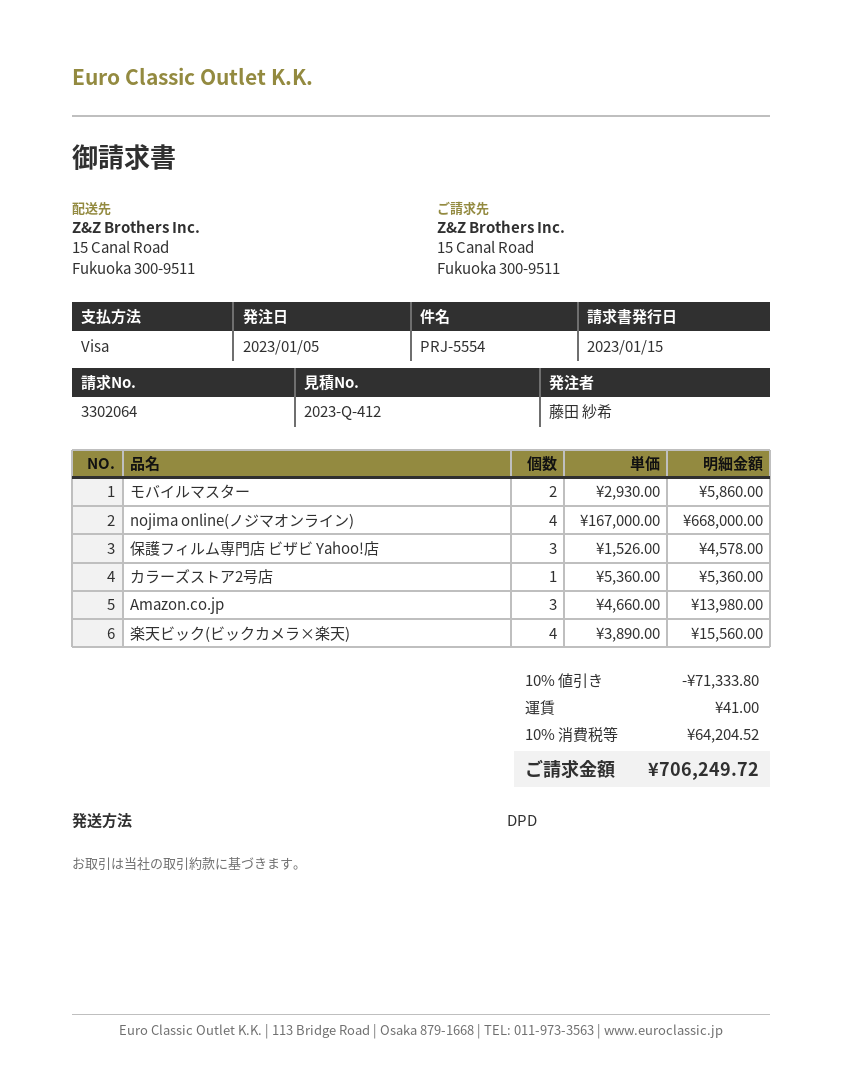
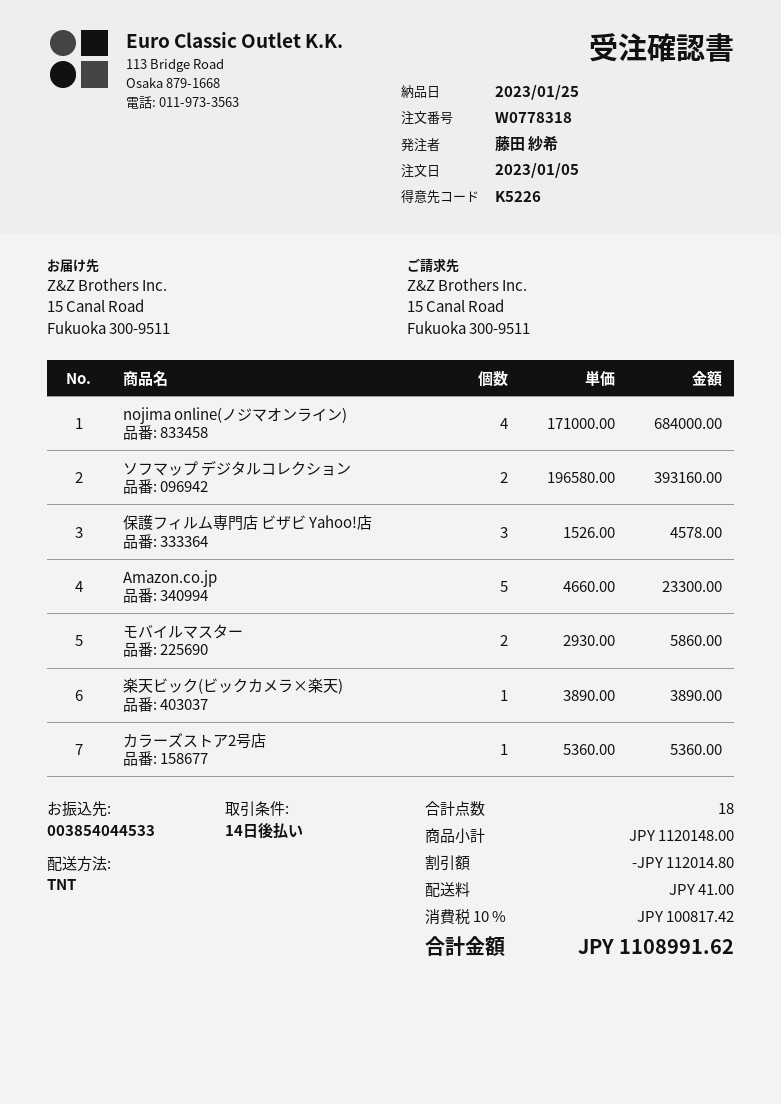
shipping method: DPD -> TNT
nojima online(ノジマオンライン): 4 x 167000.00 = 668000.00 -> 4 x 171000.00 = 684000.00
Amazon.co.jp: 3 x 4660.00 = 13980.00 -> 5 x 4660.00 = 23300.00
楽天ビック(ビックカメラ×楽天): 4 x 3890.00 = 15560.00 -> 1 x 3890.00 = 3890.00
ソフマップ デジタルコレクション: none -> 2 x 196580.00 = 393160.00
discount: 71333.80 -> 112014.80
tax: 10% = 64204.52 -> 10% = 100817.42
total: 706249.72 -> 1108991.62

